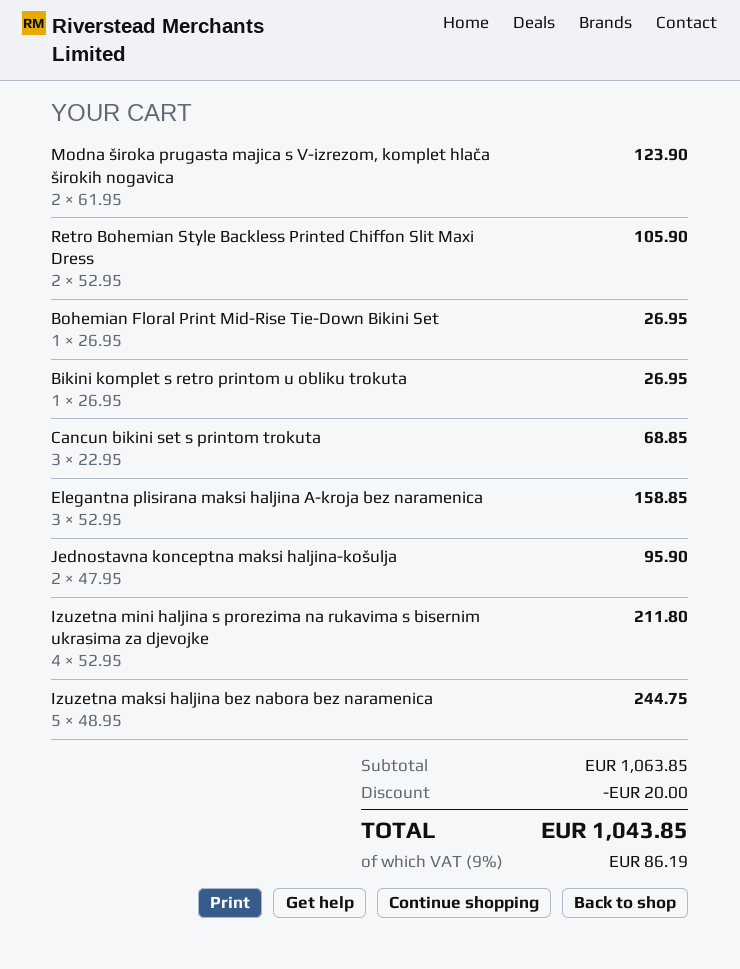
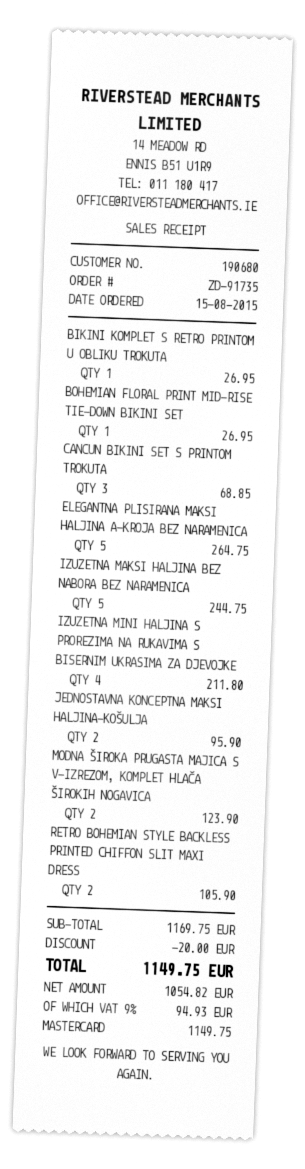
Elegantna plisirana maksi haljina A-kroja bez naramenica: 3 for 158.85 -> 5 for 264.75
subtotal: 1063.85 -> 1169.75
tax: 9% = 86.19 -> 9% = 94.93
total: 1043.85 -> 1149.75

